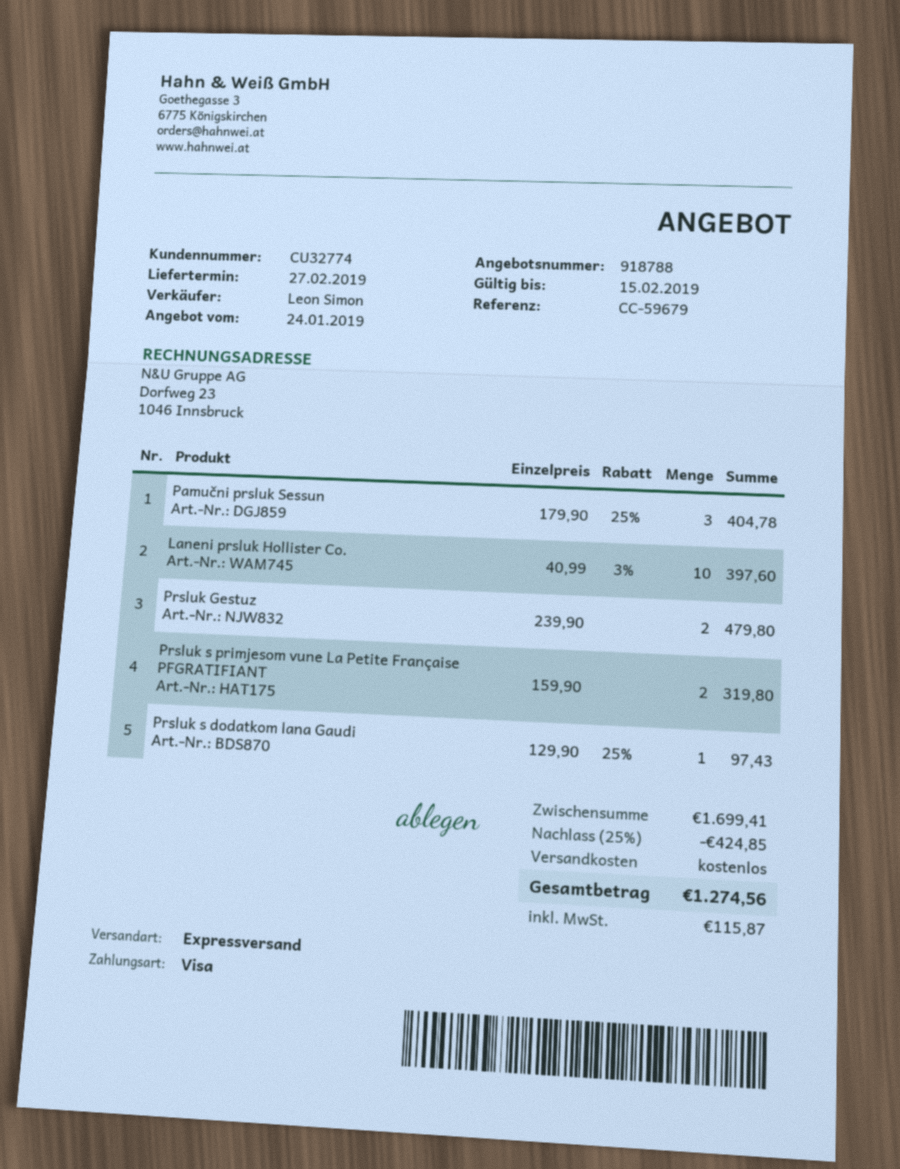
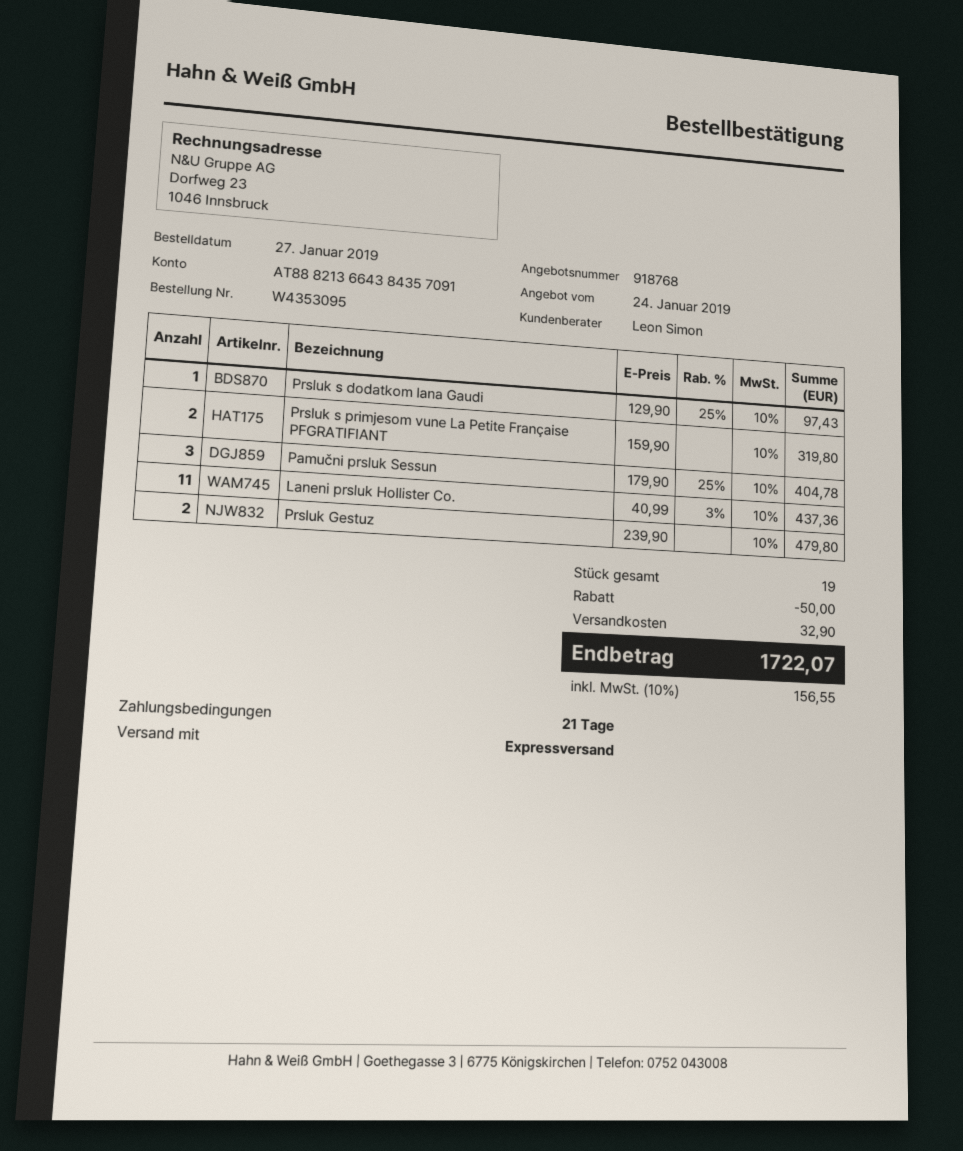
quote number: 918788 -> 918768
Laneni prsluk Hollister Co.: 10 x 40.99 - 3% = 397.60 -> 11 x 40.99 - 3% = 437.36
discount: 424.85 -> 50.00
shipping: 0.00 -> 32.90
tax: 115.87 -> 156.55
total: 1274.56 -> 1722.07

